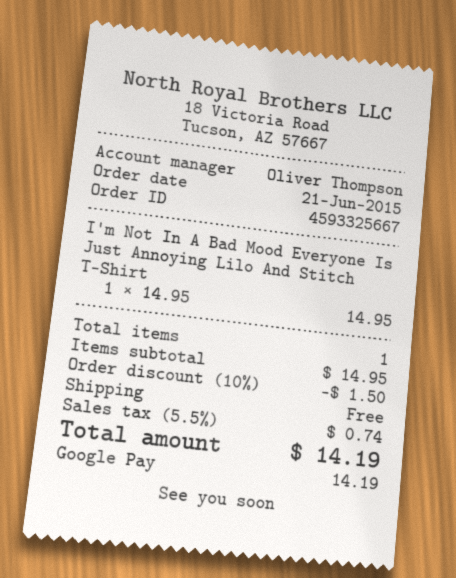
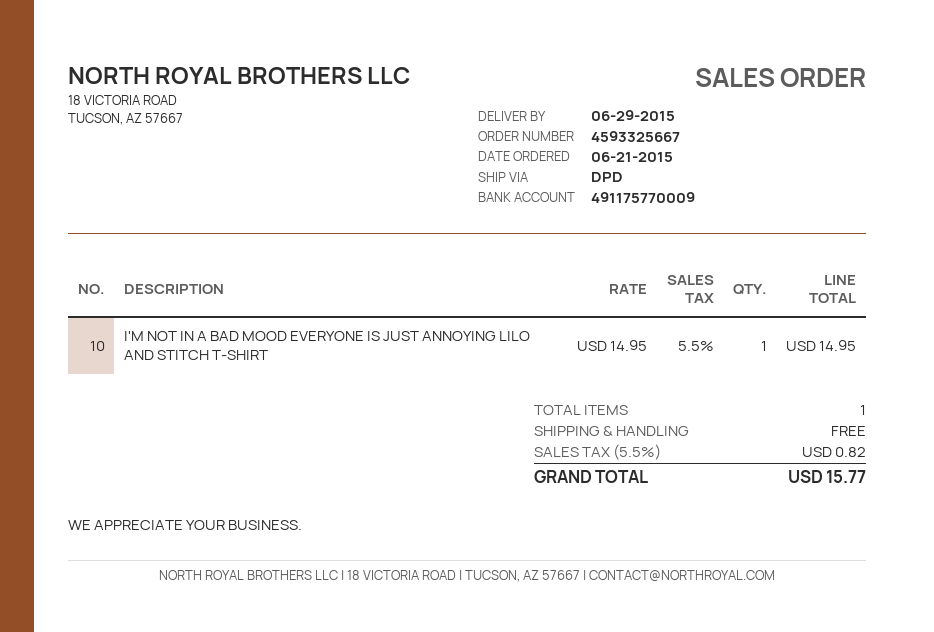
discount: 10% = 1.50 -> none
tax: 5.5% = 0.74 -> 5.5% = 0.82
total: 14.19 -> 15.77

